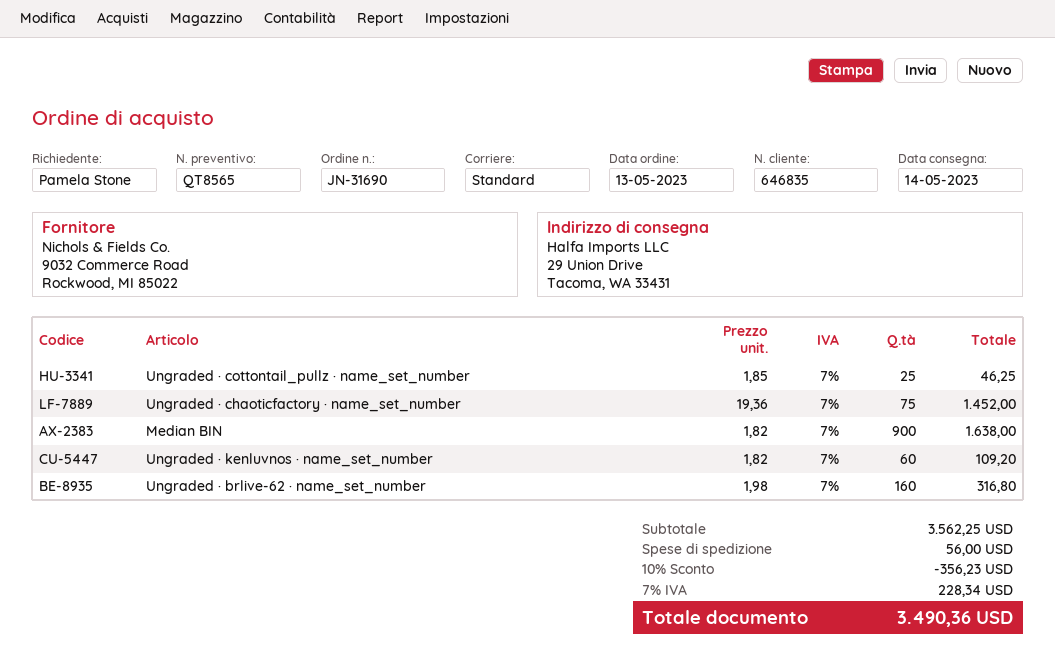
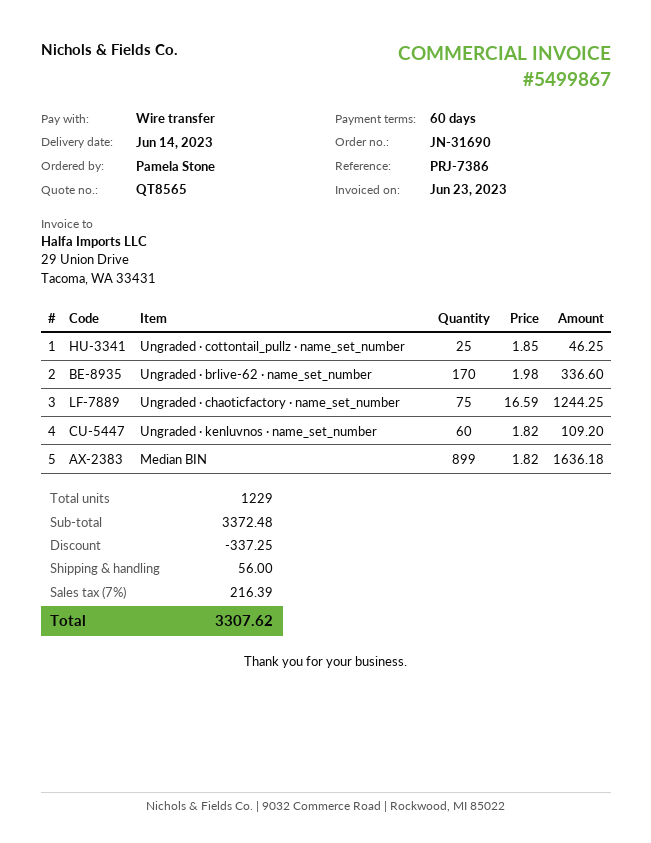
delivery date: 2023-05-14 -> 2023-06-14
Ungraded · chaoticfactory · name_set_number: 75 x 19.36 = 1452.00 -> 75 x 16.59 = 1244.25
Median BIN: 900 x 1.82 = 1638.00 -> 899 x 1.82 = 1636.18
Ungraded · brlive-62 · name_set_number: 160 x 1.98 = 316.80 -> 170 x 1.98 = 336.60
subtotal: 3562.25 -> 3372.48
discount: 356.23 -> 337.25
tax: 7% = 228.34 -> 7% = 216.39
total: 3490.36 -> 3307.62

